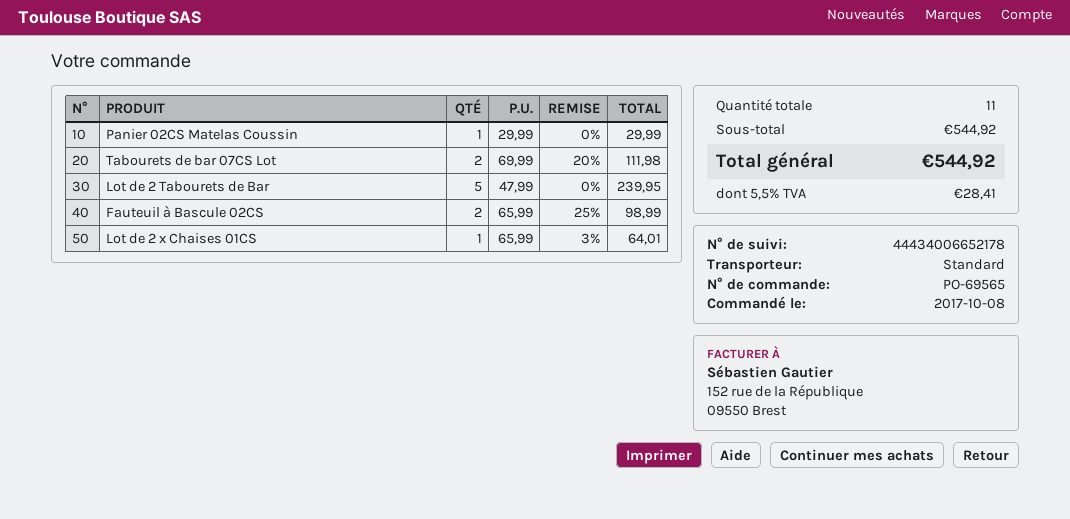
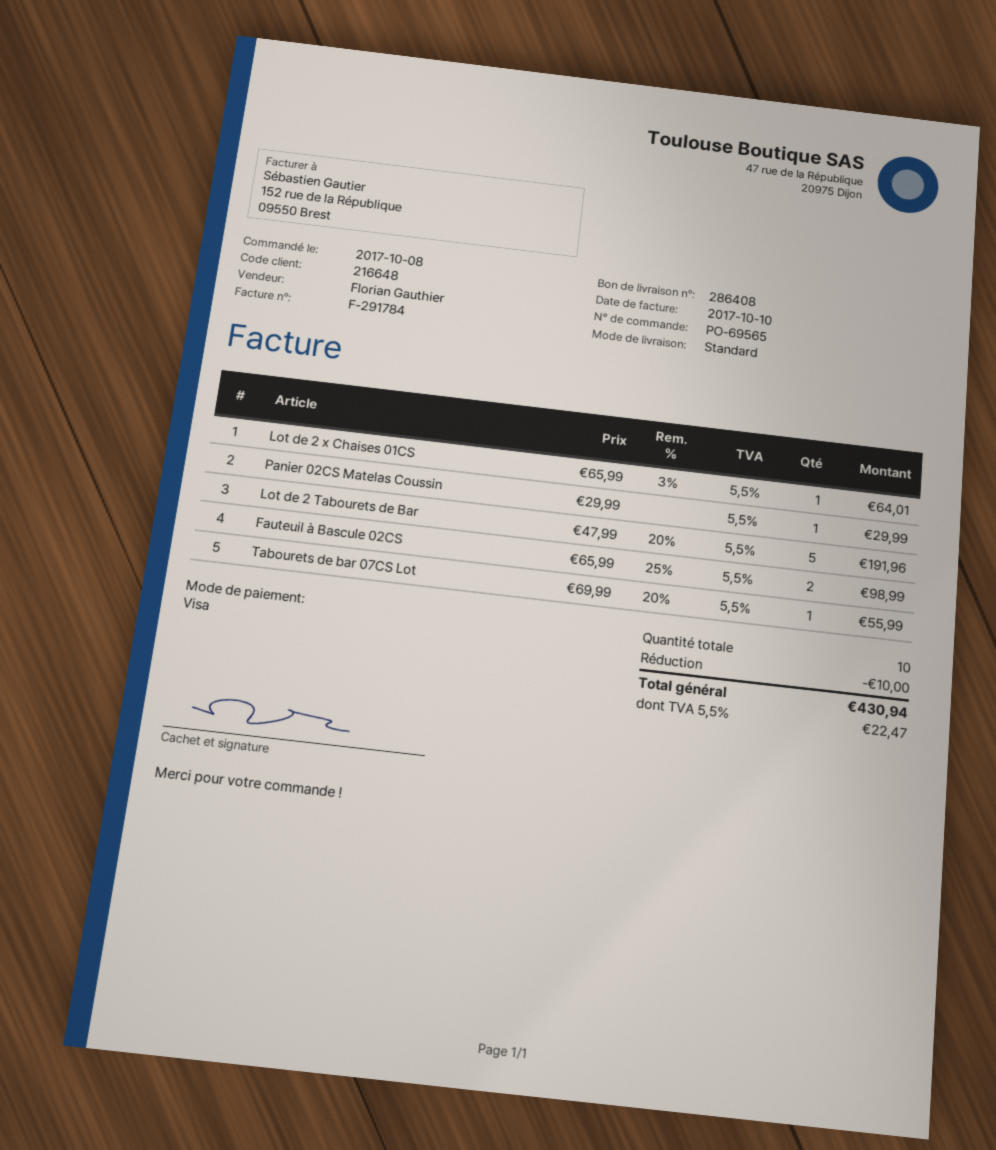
Tabourets de bar 07CS Lot: 2 x 69.99 - 20% = 111.98 -> 1 x 69.99 - 20% = 55.99
Lot de 2 Tabourets de Bar: 5 x 47.99 = 239.95 -> 5 x 47.99 - 20% = 191.96
total quantity: 11 -> 10
discount: none -> 10.00
tax: 5.5% = 28.41 -> 5.5% = 22.47
total: 544.92 -> 430.94

